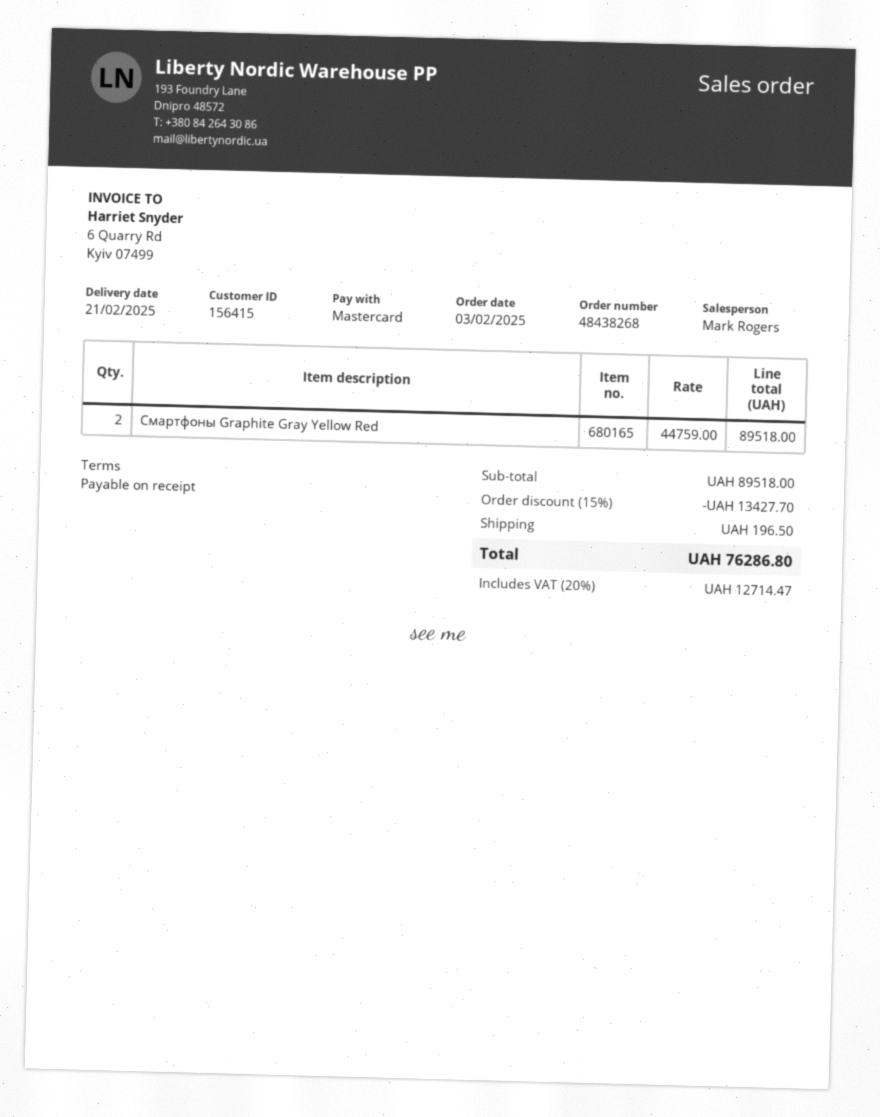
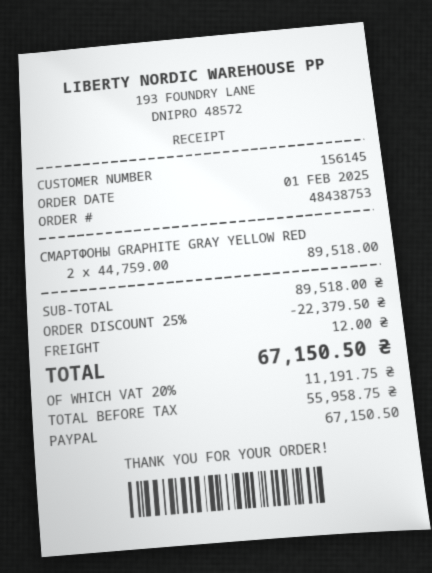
order number: 48438268 -> 48438753
order date: 2025-02-03 -> 2025-02-01
customer number: 156415 -> 156145
payment method: Mastercard -> PayPal
discount: 15% = 13427.70 -> 25% = 22379.50
shipping: 196.50 -> 12.00
tax: 20% = 12714.47 -> 20% = 11191.75
total: 76286.80 -> 67150.50

